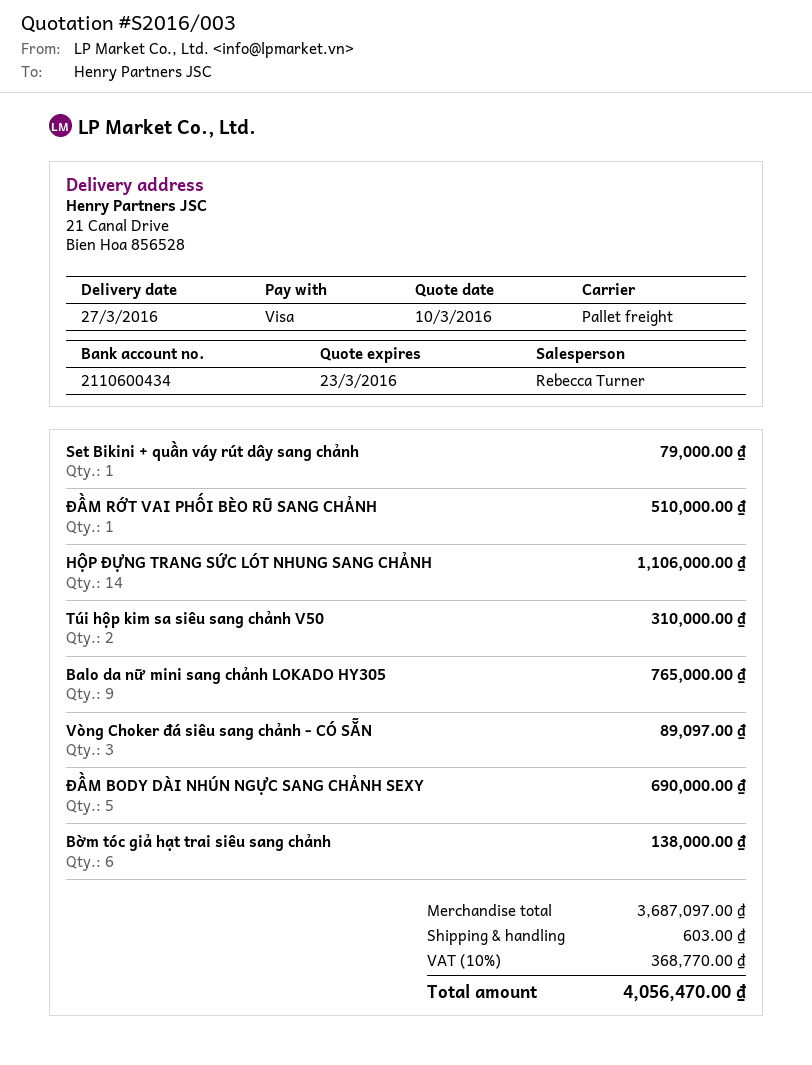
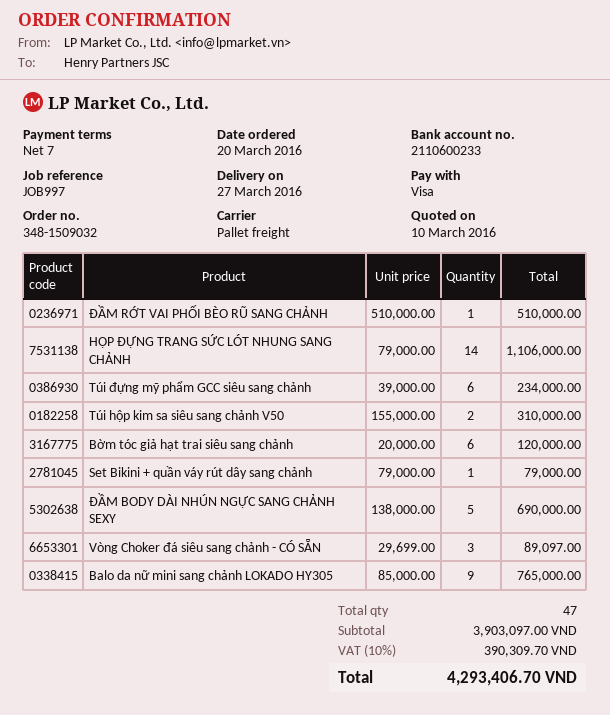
bank account: 2110600434 -> 2110600233
Bờm tóc giả hạt trai siêu sang chảnh: 6 for 138000.00 -> 6 for 120000.00
Túi đựng mỹ phẩm GCC siêu sang chảnh: none -> 6 for 234000.00
subtotal: 3687097.00 -> 3903097.00
shipping: 603.00 -> none
tax: 10% = 368770.00 -> 10% = 390309.70
total: 4056470.00 -> 4293406.70

